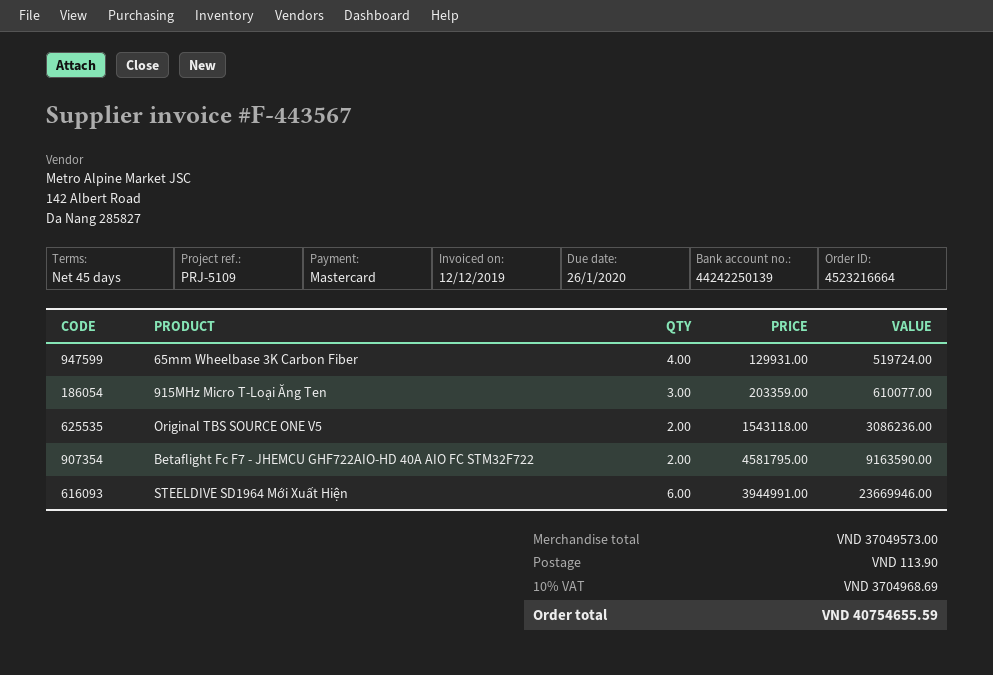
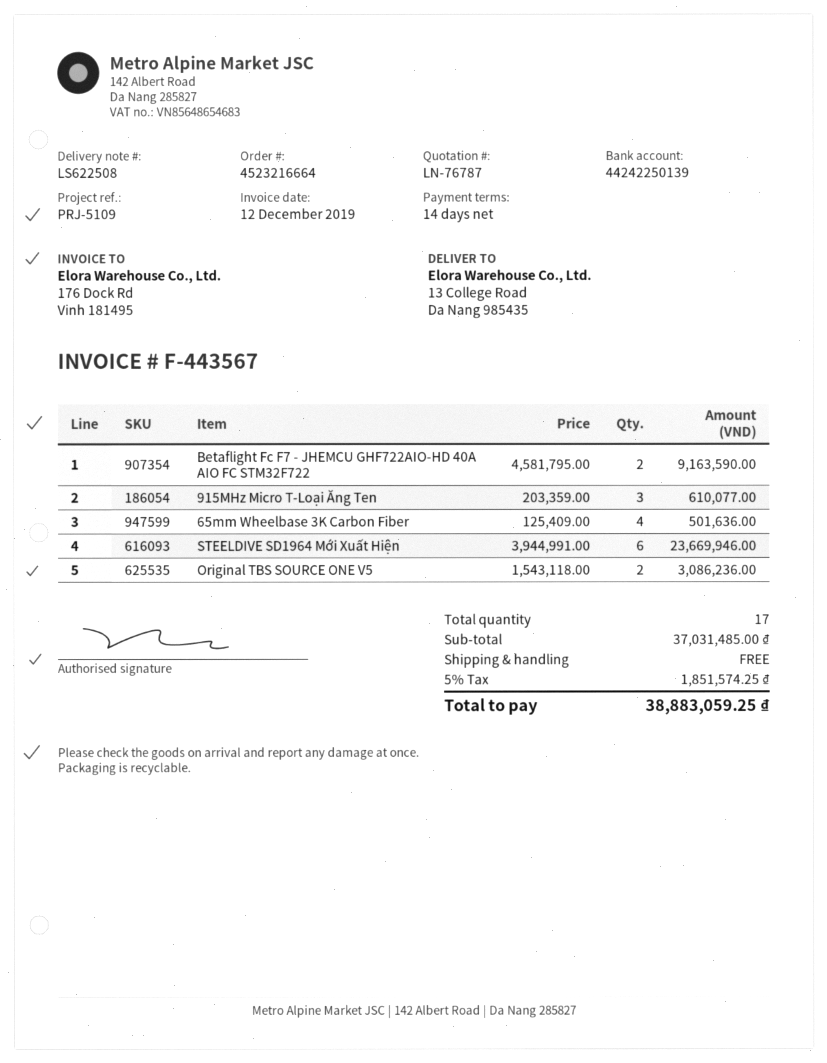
payment terms: 45 days -> 14 days
65mm Wheelbase 3K Carbon Fiber: 4 x 129931.00 = 519724.00 -> 4 x 125409.00 = 501636.00
subtotal: 37049573.00 -> 37031485.00
shipping: 113.90 -> 0.00
tax: 10% = 3704968.69 -> 5% = 1851574.25
total: 40754655.59 -> 38883059.25

